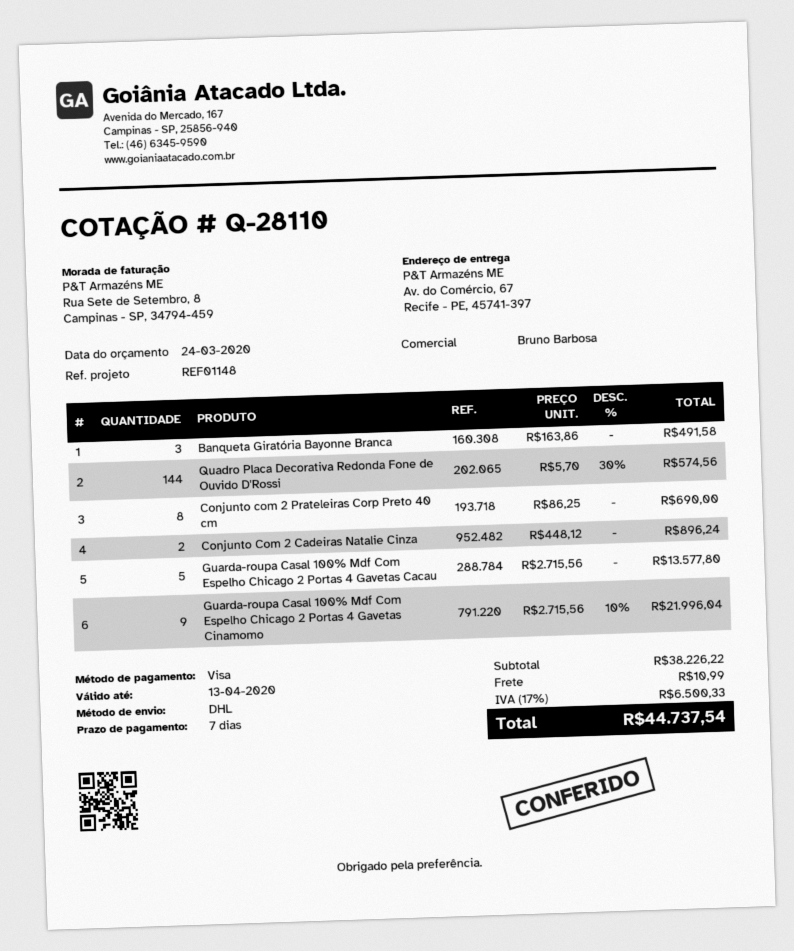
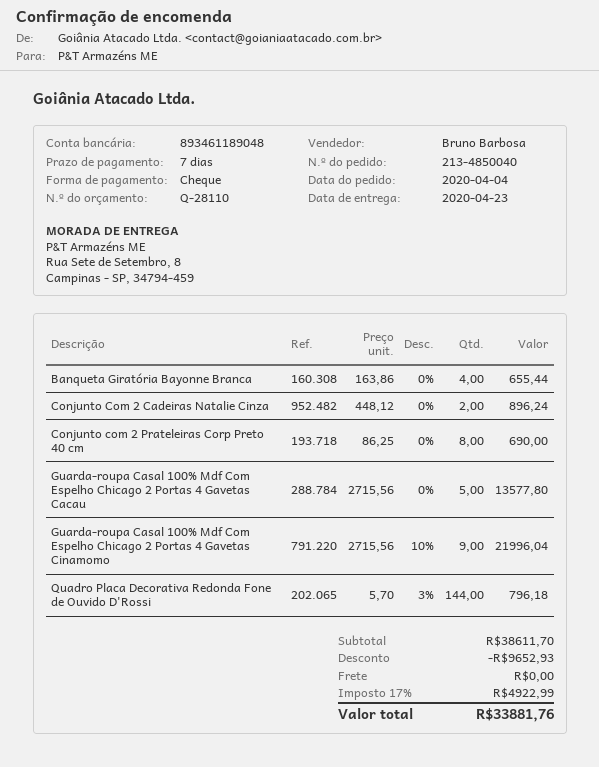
payment method: Visa -> cheque
ship to: Av. do Comércio, 67, Recife - PE, 45741-397 -> Rua Sete de Setembro, 8, Campinas - SP, 34794-459
Banqueta Giratória Bayonne Branca: 3 x 163.86 = 491.58 -> 4 x 163.86 = 655.44
Quadro Placa Decorativa Redonda Fone de Ouvido D'Rossi: 144 x 5.70 - 30% = 574.56 -> 144 x 5.70 - 3% = 796.18
subtotal: 38226.22 -> 38611.70
discount: none -> 9652.93
shipping: 10.99 -> 0.00
tax: 17% = 6500.33 -> 17% = 4922.99
total: 44737.54 -> 33881.76

